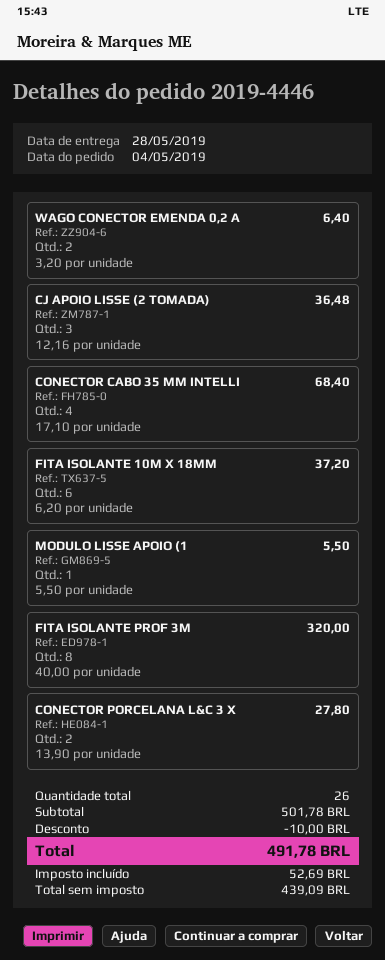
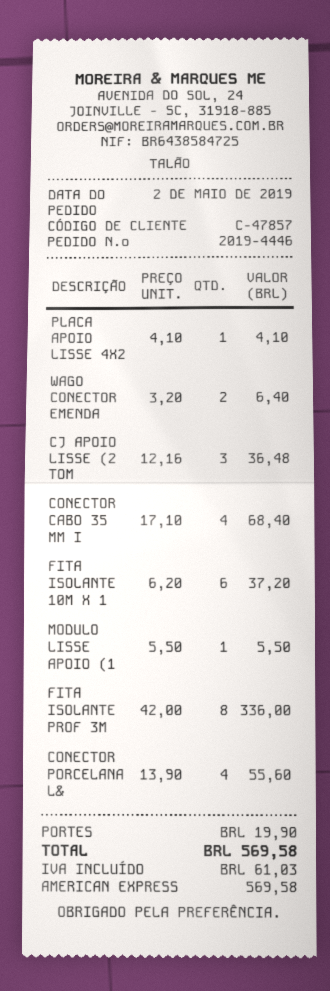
order date: 2019-05-04 -> 2019-05-02
FITA ISOLANTE PROF 3M: 8 x 40.00 = 320.00 -> 8 x 42.00 = 336.00
CONECTOR PORCELANA L&C 3 X: 2 x 13.90 = 27.80 -> 4 x 13.90 = 55.60
PLACA APOIO LISSE 4X2: none -> 1 x 4.10 = 4.10
discount: 10.00 -> none
shipping: none -> 19.90
tax: 52.69 -> 61.03
total: 491.78 -> 569.58

